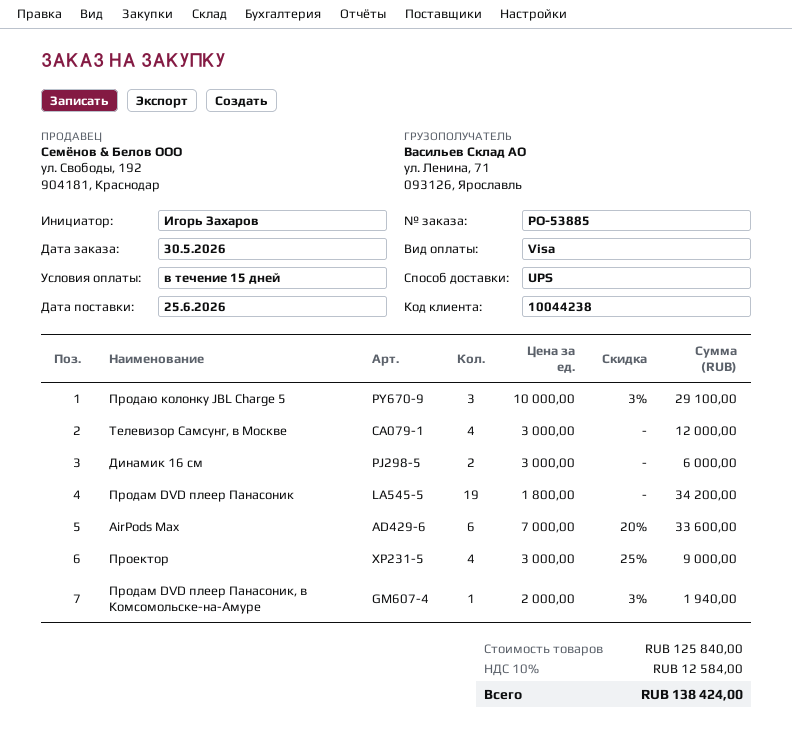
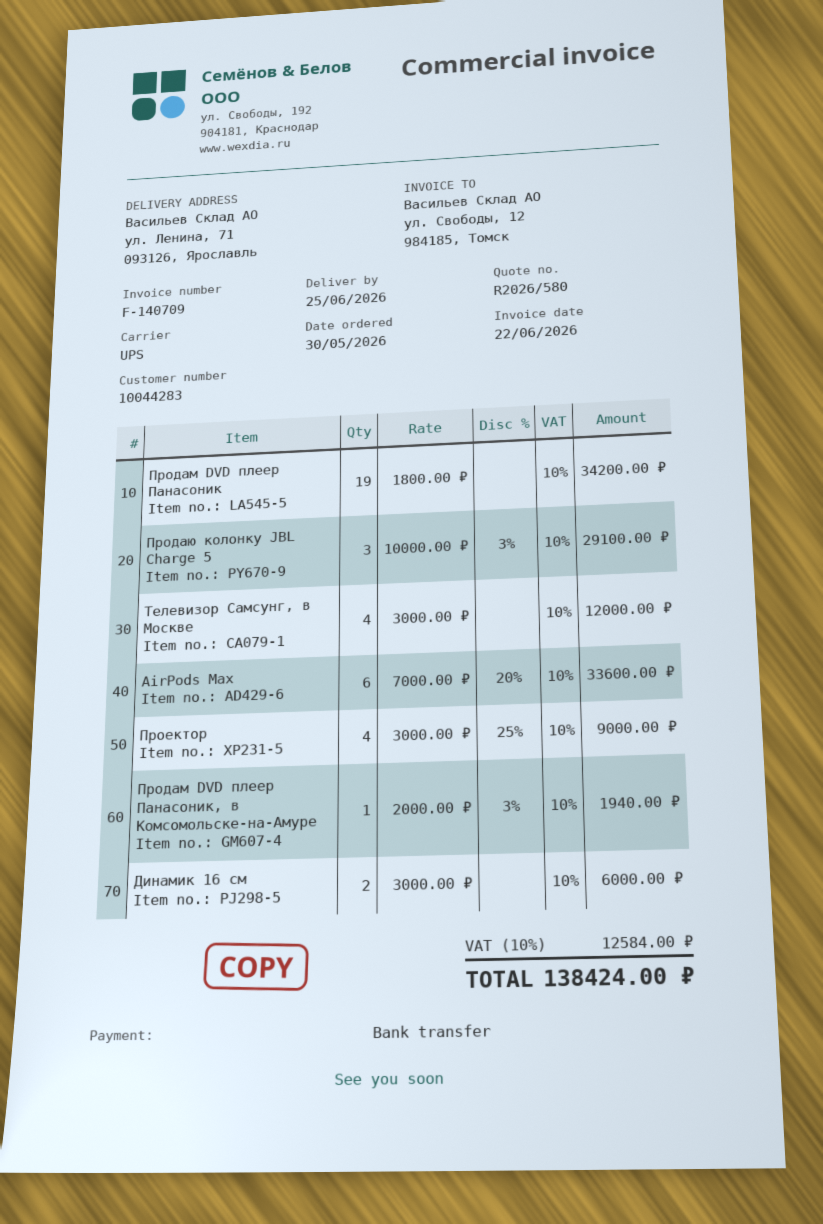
customer number: 10044238 -> 10044283
payment method: Visa -> bank transfer

